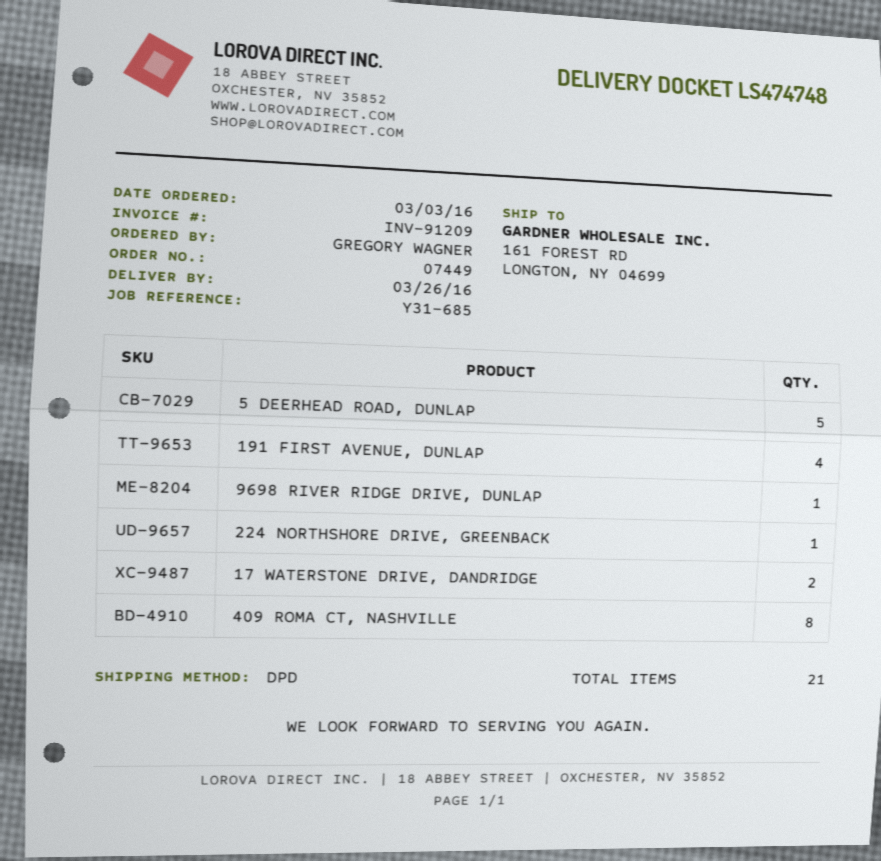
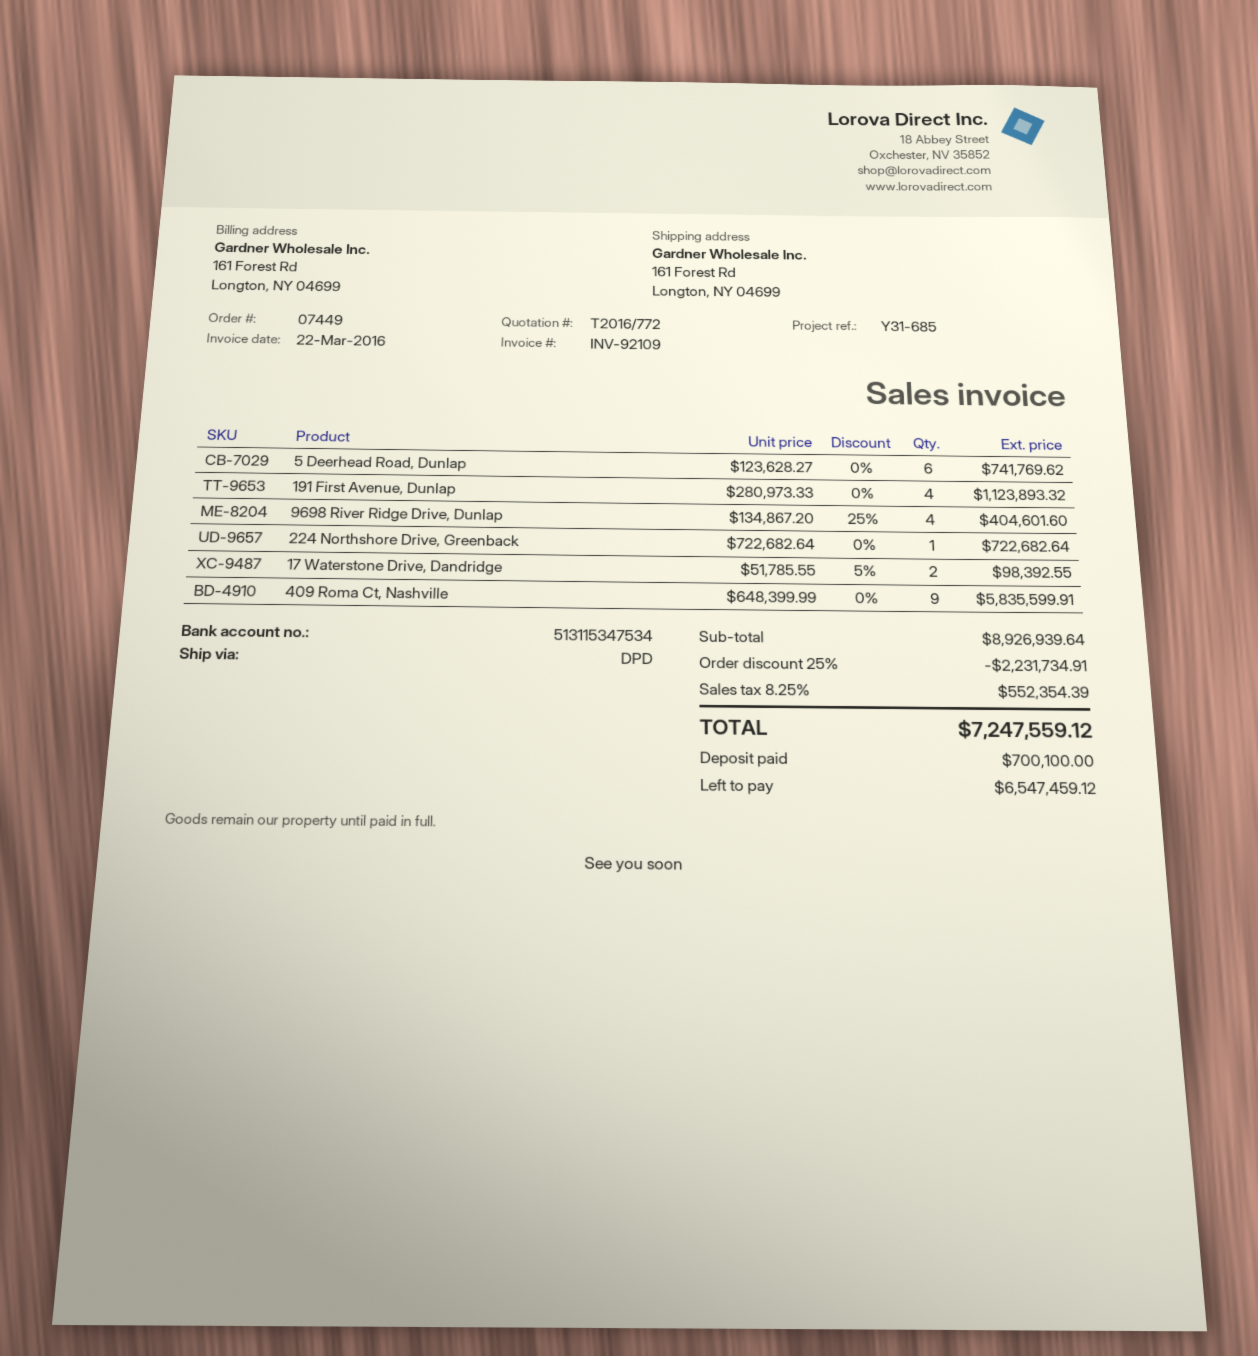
invoice number: INV-91209 -> INV-92109
5 DEERHEAD ROAD, DUNLAP: 5 -> 6
9698 RIVER RIDGE DRIVE, DUNLAP: 1 -> 4
409 ROMA CT, NASHVILLE: 8 -> 9

